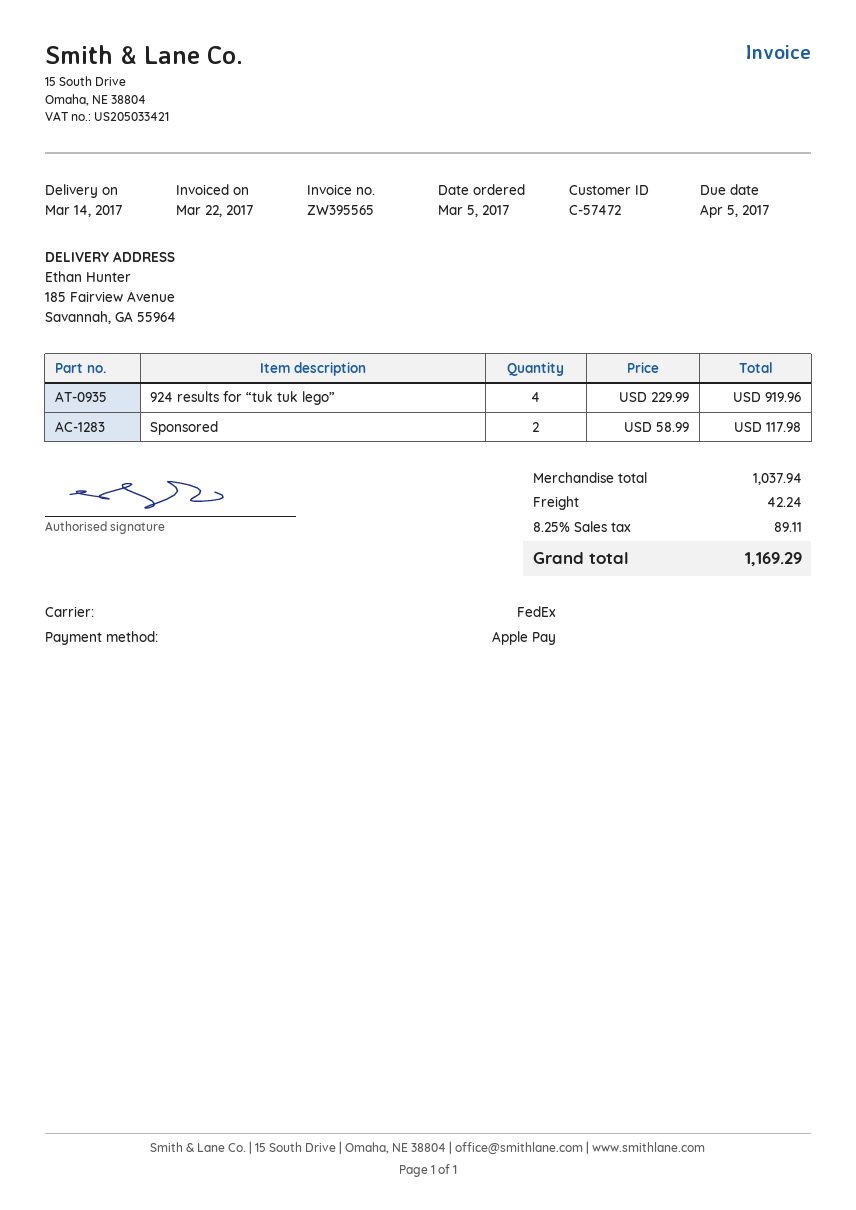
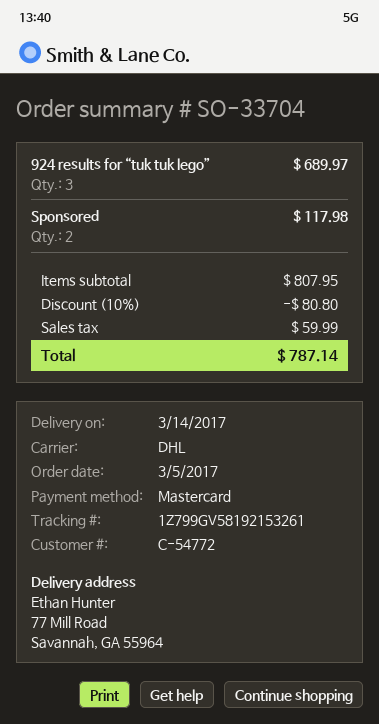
customer number: C-57472 -> C-54772
payment method: Apple Pay -> Mastercard
shipping method: FedEx -> DHL
ship to: 185 Fairview Avenue, Savannah, GA 55964 -> 77 Mill Road, Savannah, GA 55964
924 results for “tuk tuk lego”: 4 for 919.96 -> 3 for 689.97
subtotal: 1037.94 -> 807.95
discount: none -> 10% = 80.80
shipping: 42.24 -> none
tax: 89.11 -> 59.99
total: 1169.29 -> 787.14

